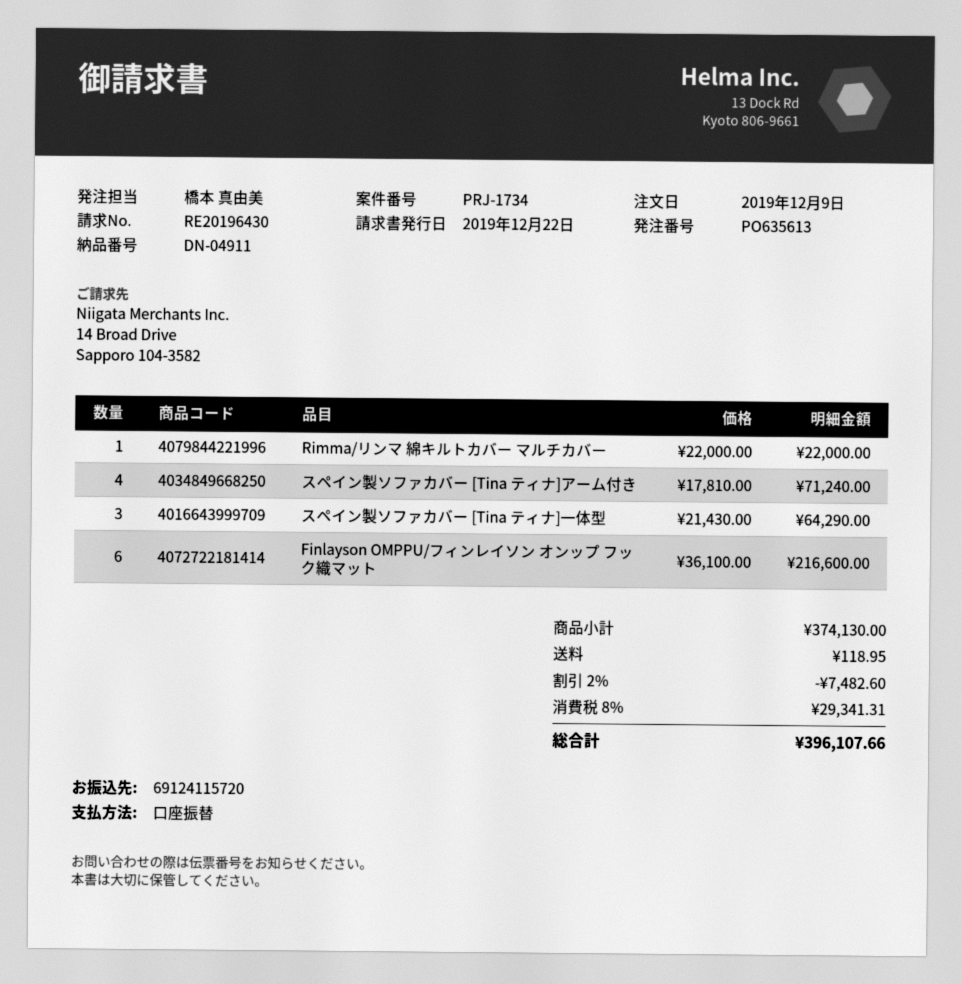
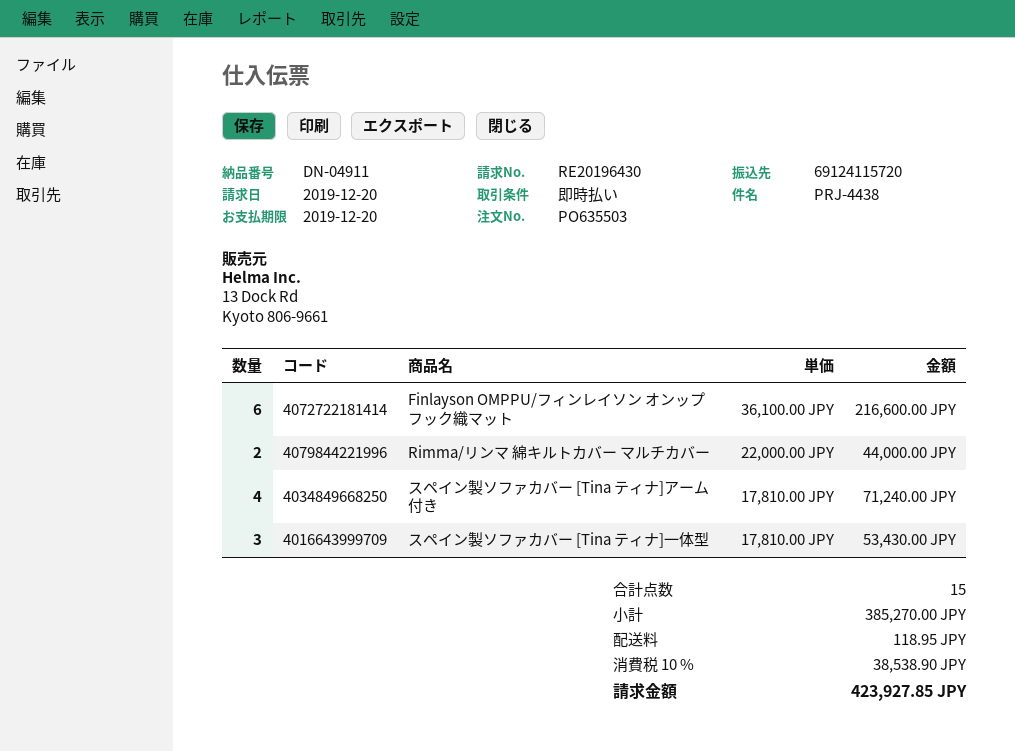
order number: PO635613 -> PO635503
invoice date: 2019-12-22 -> 2019-12-20
reference: PRJ-1734 -> PRJ-4438
Rimma/リンマ 綿キルトカバー マルチカバー: 1 x 22000.00 = 22000.00 -> 2 x 22000.00 = 44000.00
スペイン製ソファカバー [Tina ティナ]一体型: 3 x 21430.00 = 64290.00 -> 3 x 17810.00 = 53430.00
subtotal: 374130.00 -> 385270.00
discount: 2% = 7482.60 -> none
tax: 8% = 29341.31 -> 10% = 38538.90
total: 396107.66 -> 423927.85

